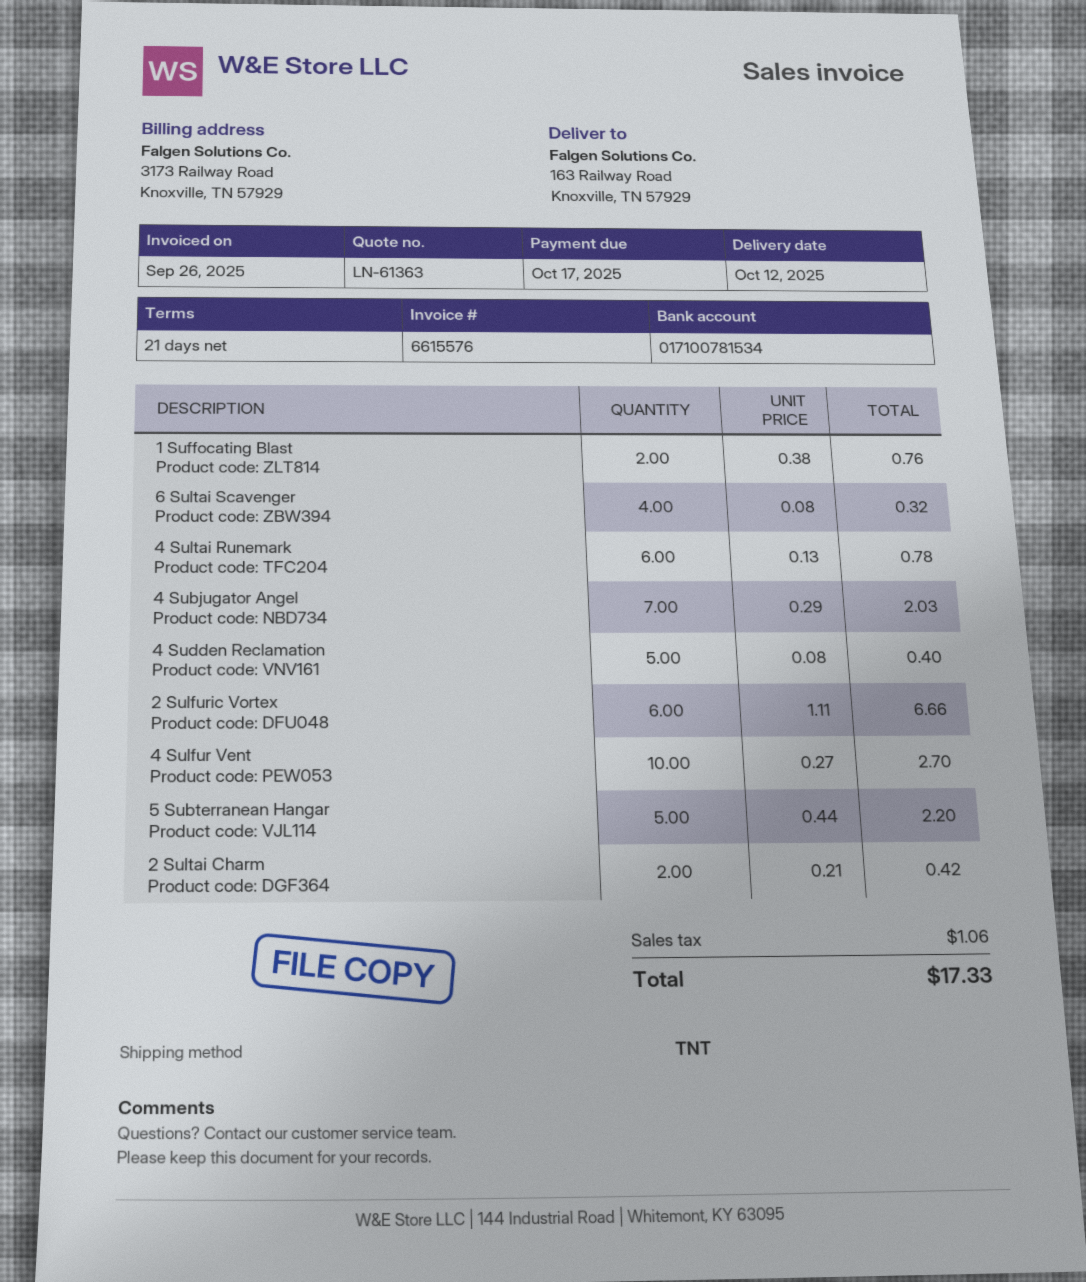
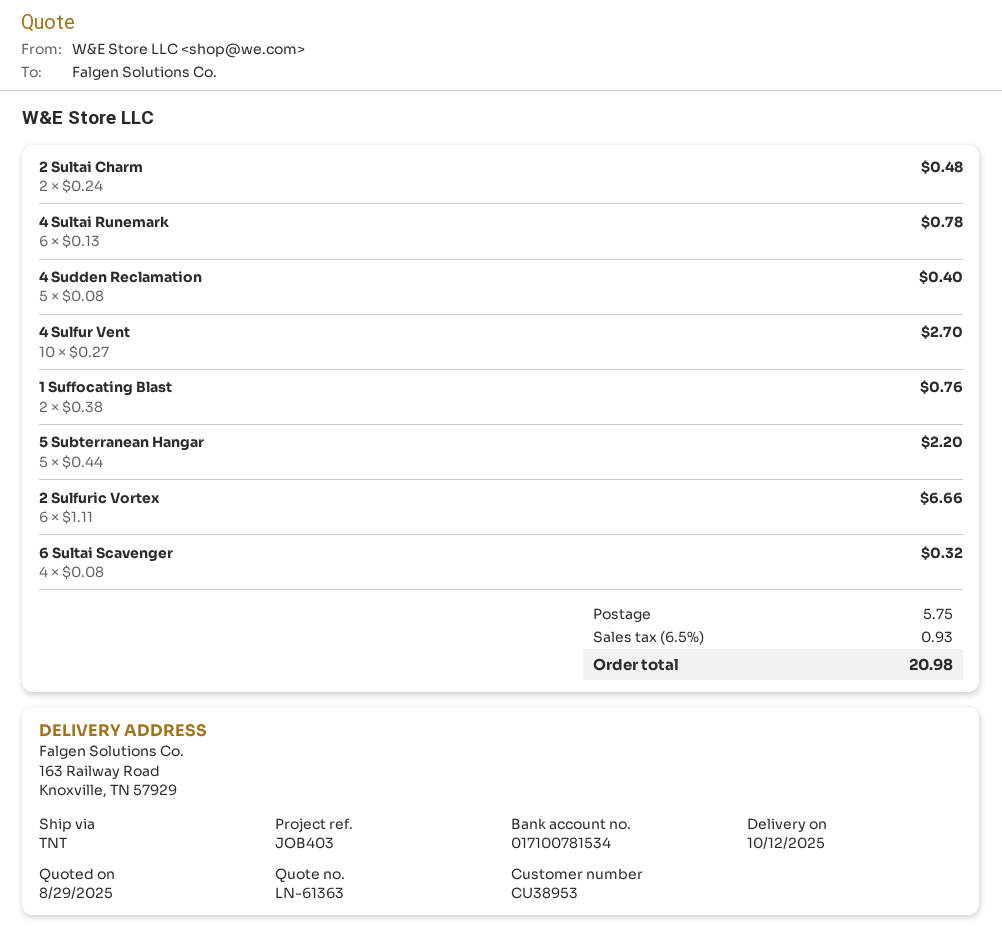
4 Subjugator Angel: 7 x 0.29 = 2.03 -> none
2 Sultai Charm: 2 x 0.21 = 0.42 -> 2 x 0.24 = 0.48
shipping: none -> 5.75
tax: 1.06 -> 0.93
total: 17.33 -> 20.98

